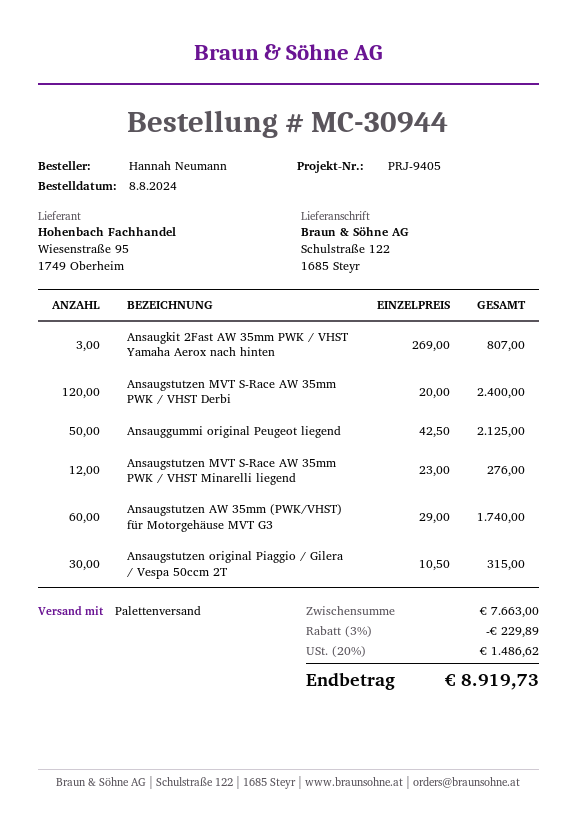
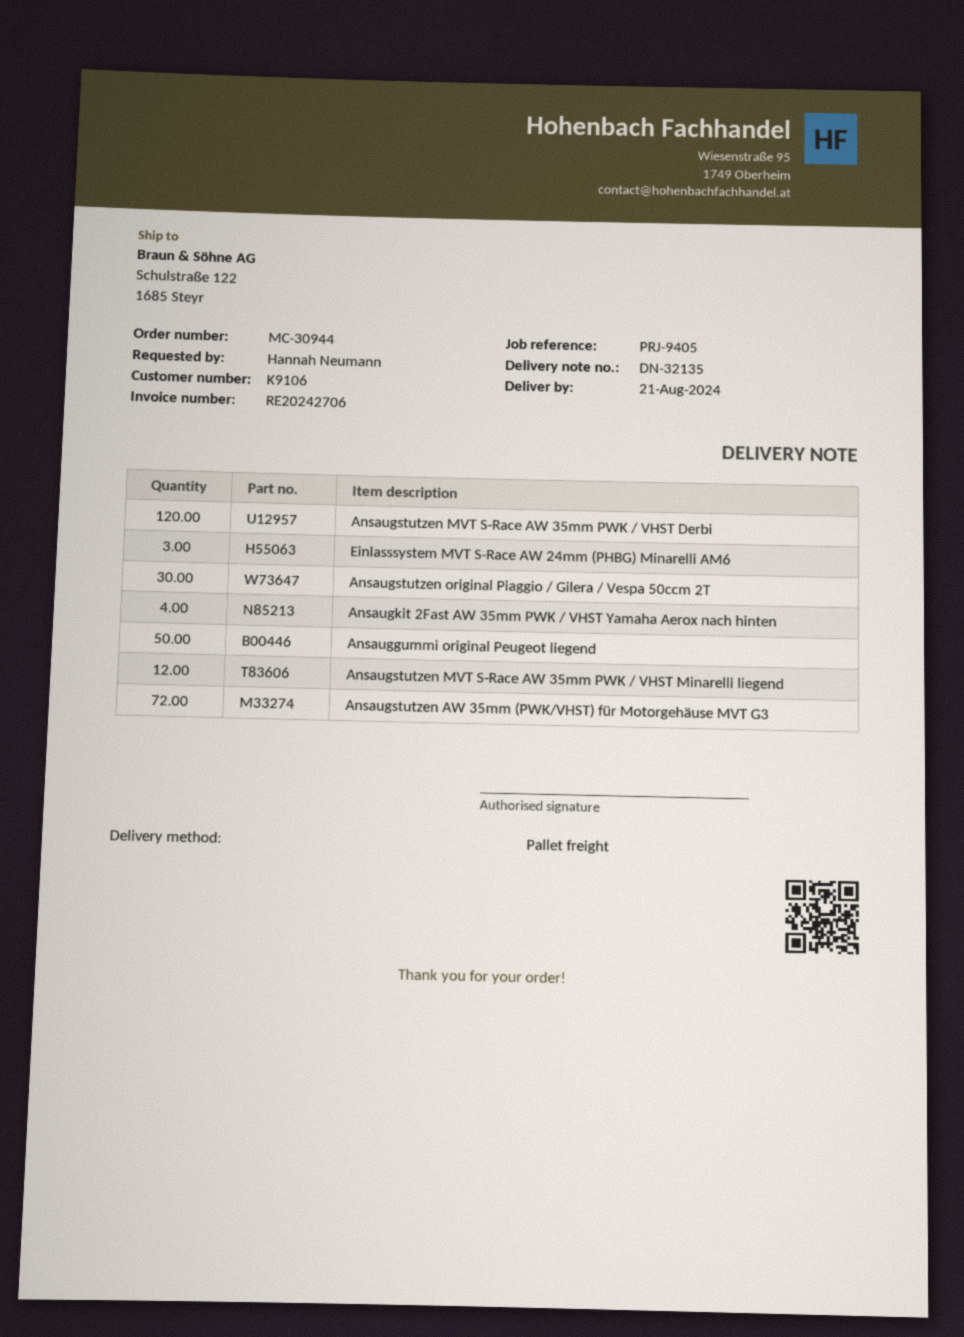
Ansaugkit 2Fast AW 35mm PWK / VHST Yamaha Aerox nach hinten: 3 -> 4
Ansaugstutzen AW 35mm (PWK/VHST) für Motorgehäuse MVT G3: 60 -> 72
Einlasssystem MVT S-Race AW 24mm (PHBG) Minarelli AM6: none -> 3

